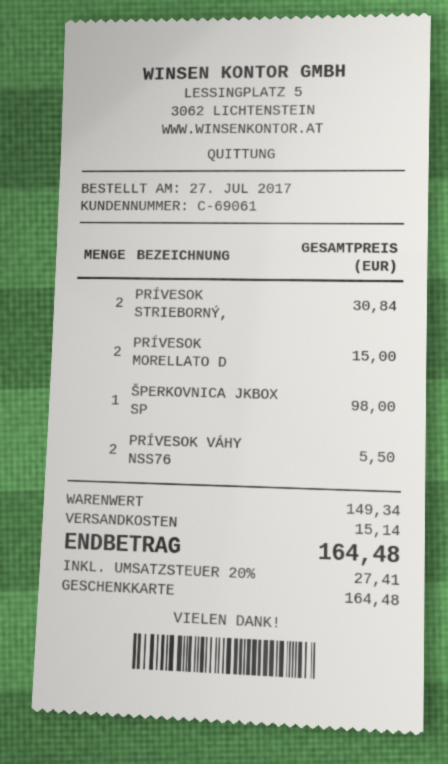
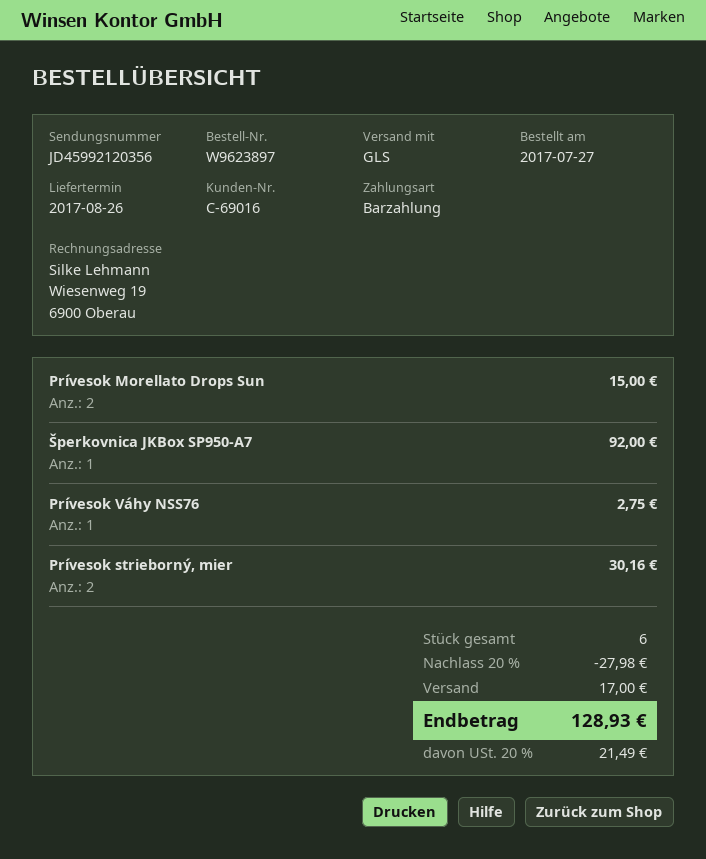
customer number: C-69061 -> C-69016
payment method: gift card -> cash
PRÍVESOK STRIEBORNÝ,: 2 for 30.84 -> 2 for 30.16
ŠPERKOVNICA JKBOX SP: 1 for 98.00 -> 1 for 92.00
PRÍVESOK VÁHY NSS76: 2 for 5.50 -> 1 for 2.75
discount: none -> 20% = 27.98
shipping: 15.14 -> 17.00
tax: 20% = 27.41 -> 20% = 21.49
total: 164.48 -> 128.93

